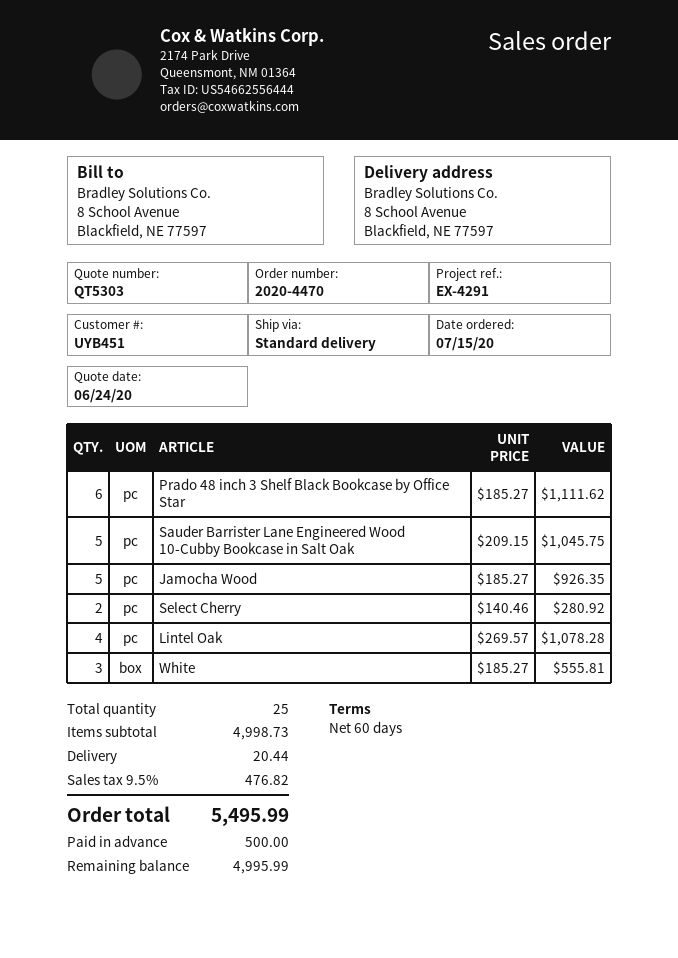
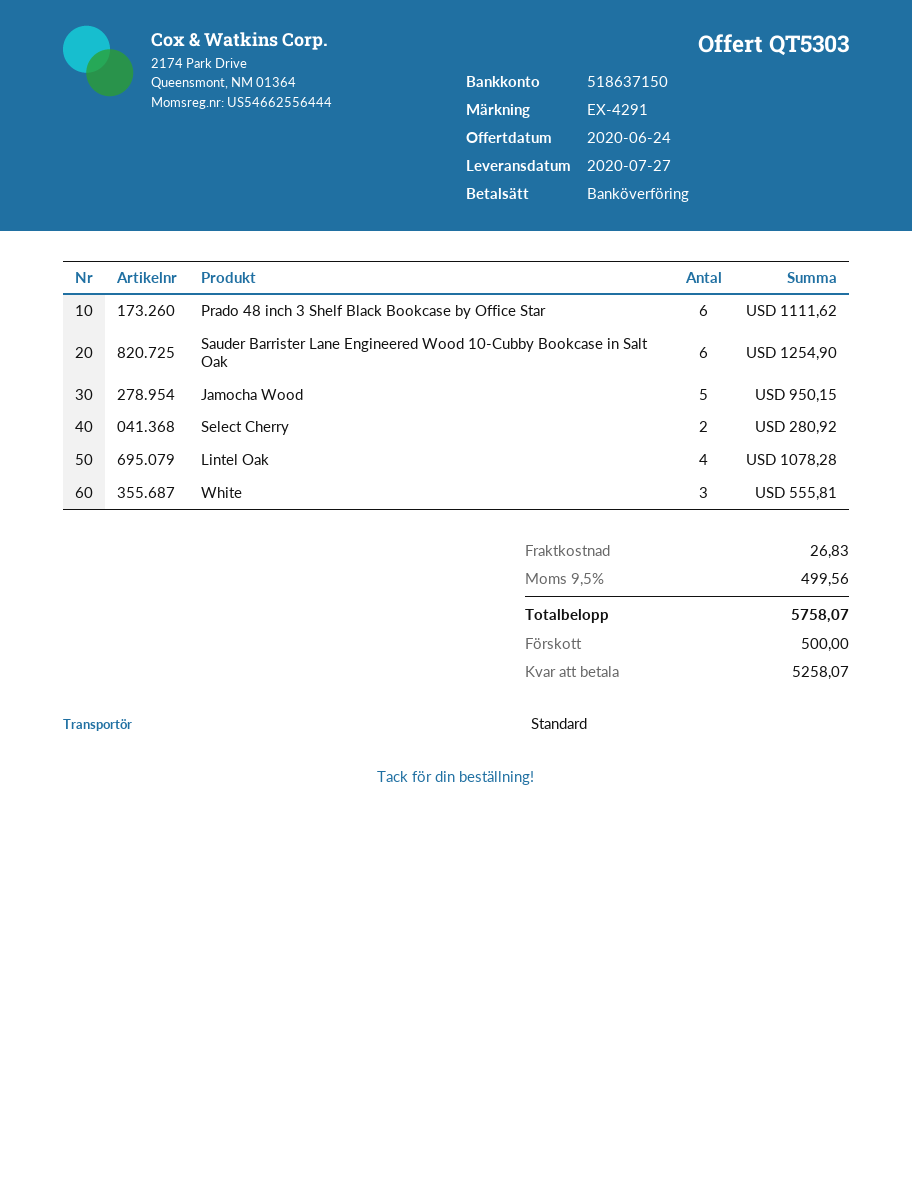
Sauder Barrister Lane Engineered Wood 10-Cubby Bookcase in Salt Oak: 5 for 1045.75 -> 6 for 1254.90
Jamocha Wood: 5 for 926.35 -> 5 for 950.15
shipping: 20.44 -> 26.83
tax: 9.5% = 476.82 -> 9.5% = 499.56
total: 5495.99 -> 5758.07
balance: 4995.99 -> 5258.07

